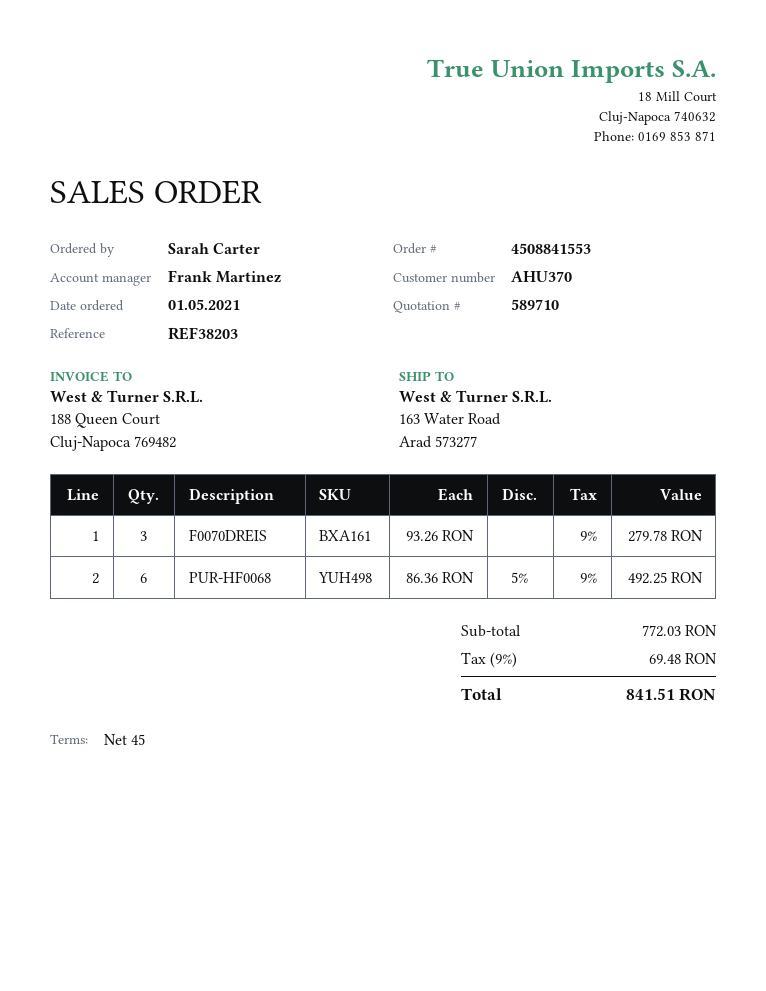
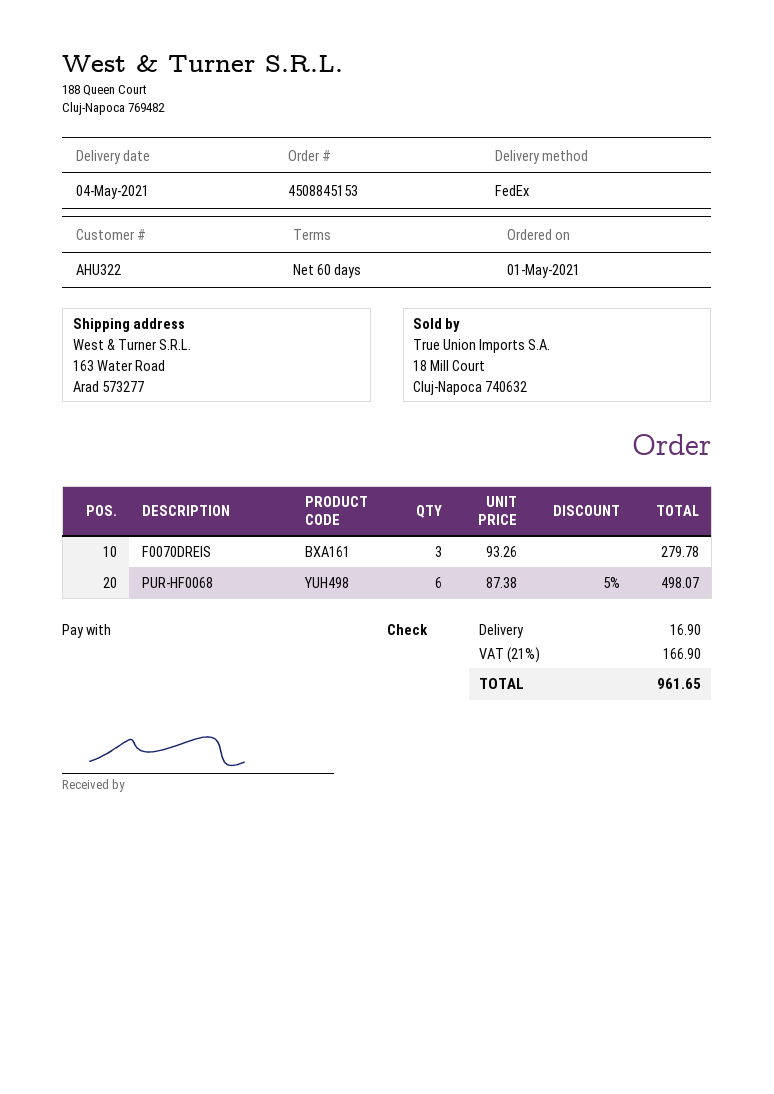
order number: 4508841553 -> 4508845153
payment terms: 45 days -> 60 days
customer number: AHU370 -> AHU322
PUR-HF0068: 6 x 86.36 - 5% = 492.25 -> 6 x 87.38 - 5% = 498.07
shipping: none -> 16.90
tax: 9% = 69.48 -> 21% = 166.90
total: 841.51 -> 961.65

